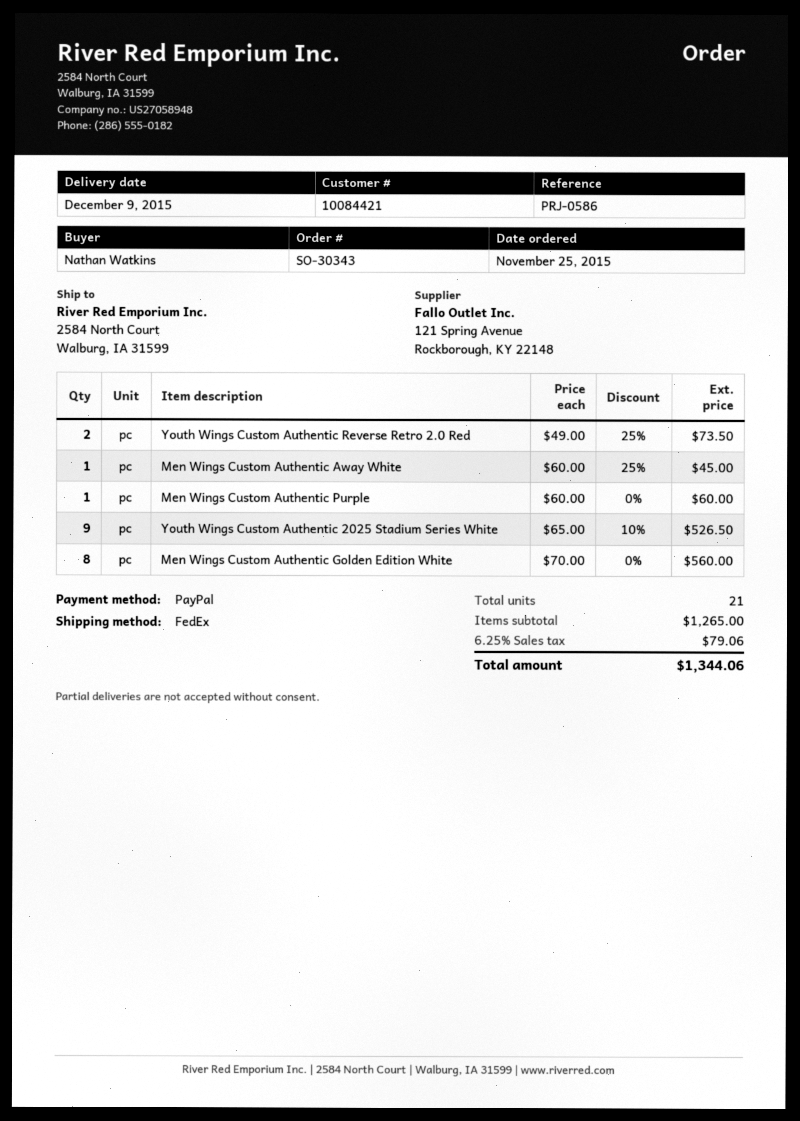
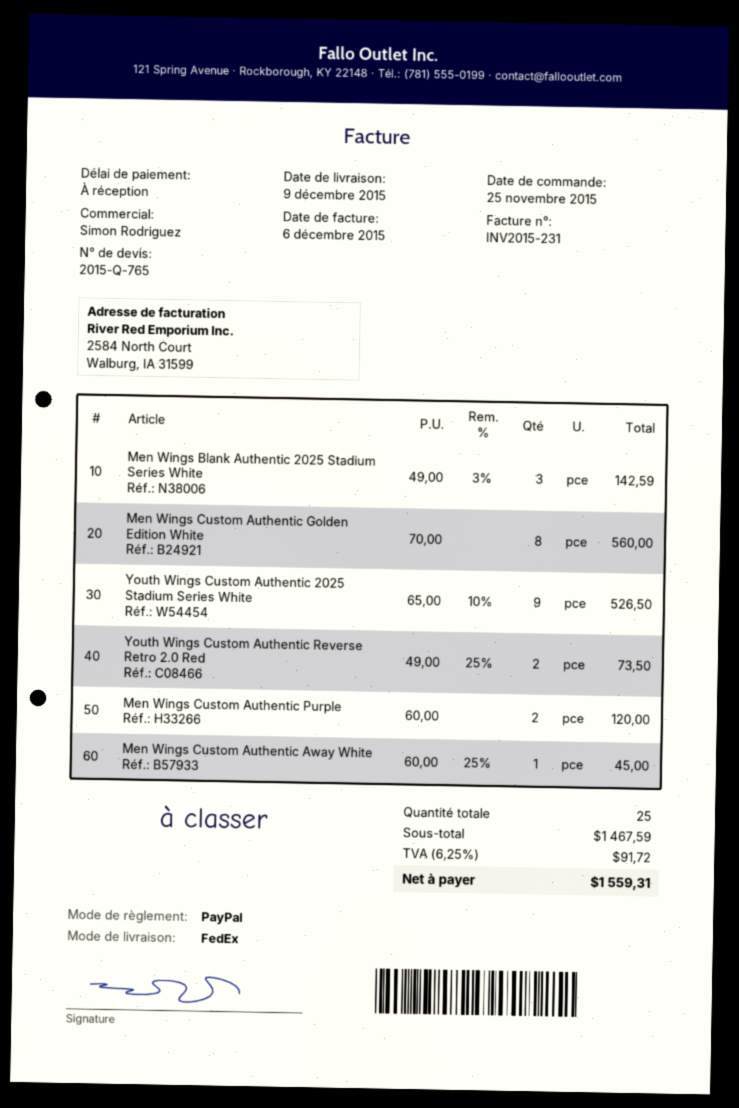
Men Wings Custom Authentic Purple: 1 x 60.00 = 60.00 -> 2 x 60.00 = 120.00
Men Wings Blank Authentic 2025 Stadium Series White: none -> 3 x 49.00 - 3% = 142.59
total quantity: 21 -> 25
subtotal: 1265.00 -> 1467.59
tax: 6.25% = 79.06 -> 6.25% = 91.72
total: 1344.06 -> 1559.31

